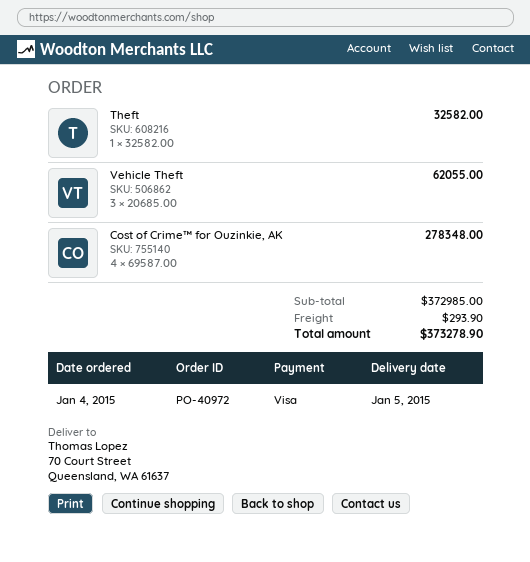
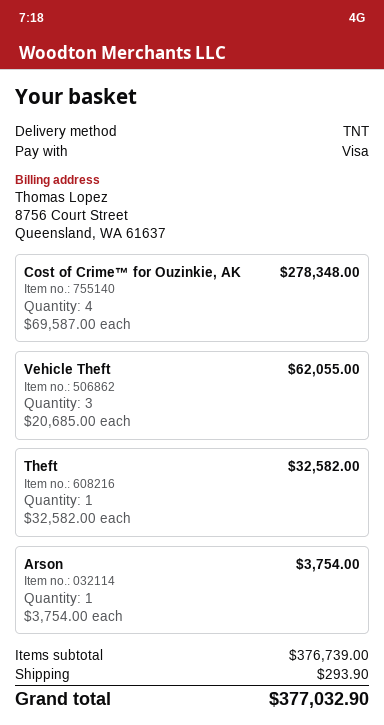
Arson: none -> 1 x 3754.00 = 3754.00
subtotal: 372985.00 -> 376739.00
total: 373278.90 -> 377032.90

